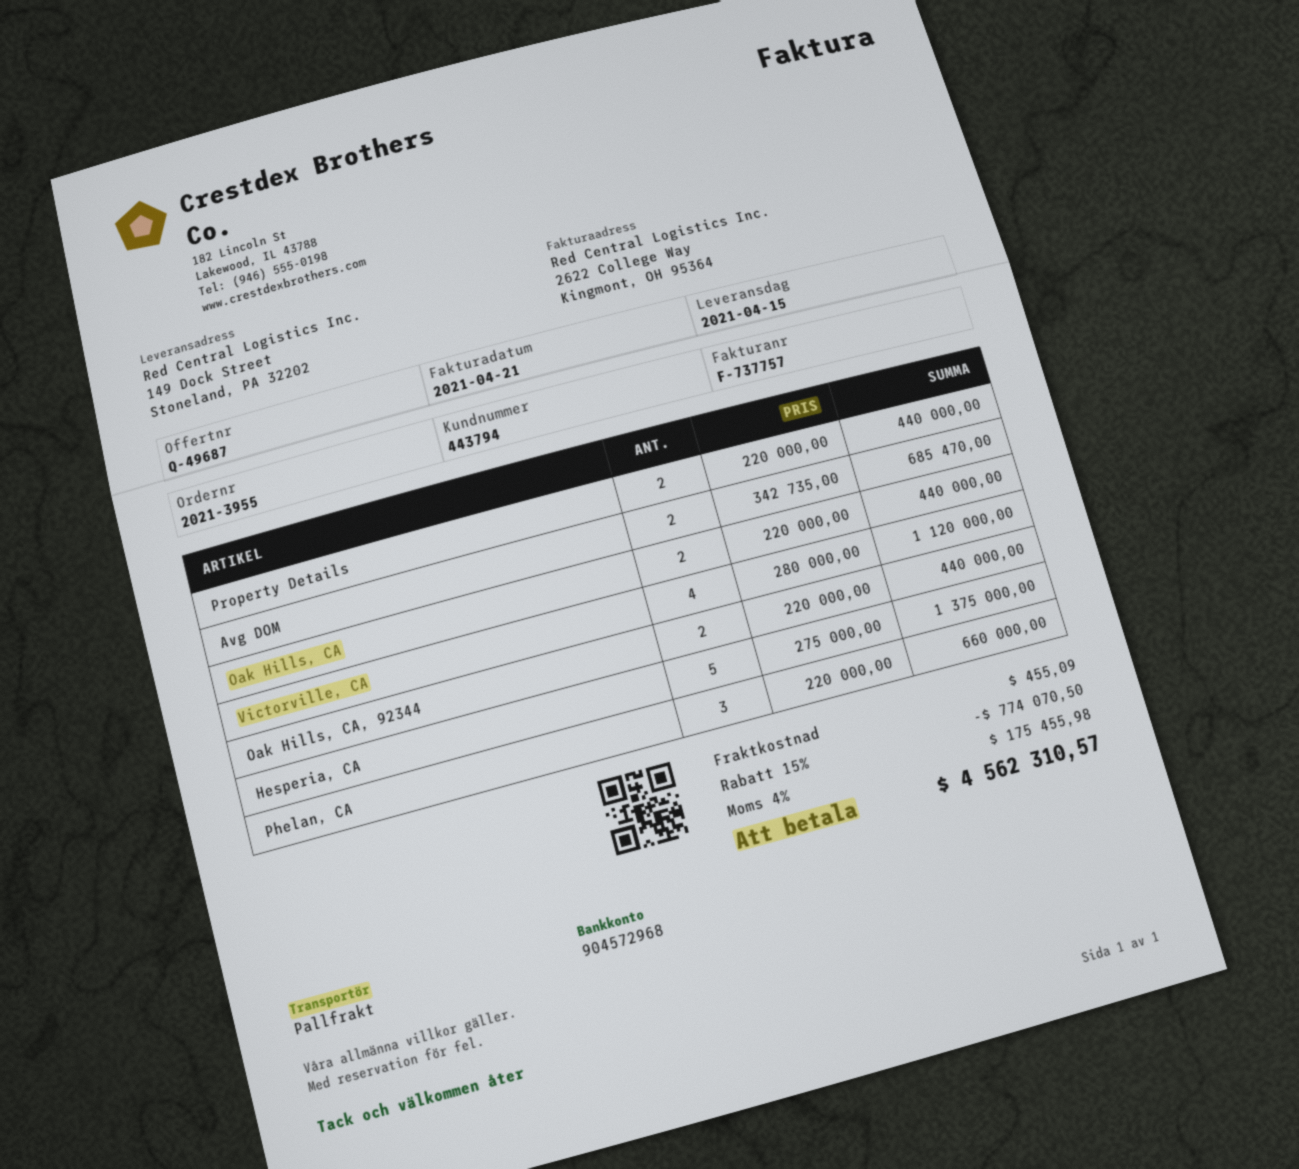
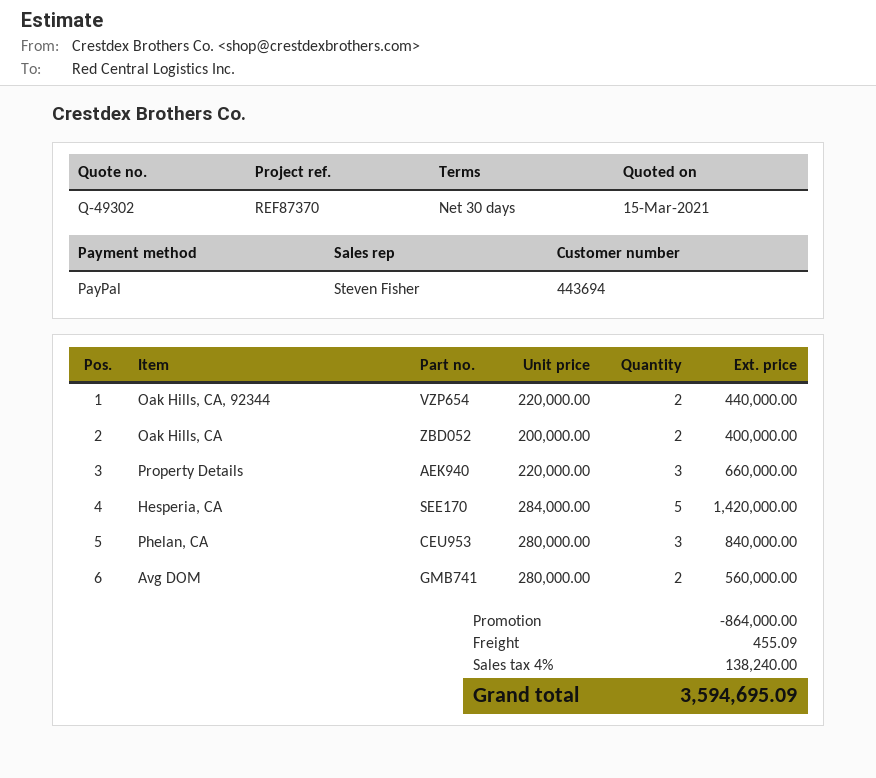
quote number: Q-49687 -> Q-49302
customer number: 443794 -> 443694
Property Details: 2 x 220000.00 = 440000.00 -> 3 x 220000.00 = 660000.00
Avg DOM: 2 x 342735.00 = 685470.00 -> 2 x 280000.00 = 560000.00
Oak Hills, CA: 2 x 220000.00 = 440000.00 -> 2 x 200000.00 = 400000.00
Victorville, CA: 4 x 280000.00 = 1120000.00 -> none
Hesperia, CA: 5 x 275000.00 = 1375000.00 -> 5 x 284000.00 = 1420000.00
Phelan, CA: 3 x 220000.00 = 660000.00 -> 3 x 280000.00 = 840000.00
discount: 774070.50 -> 864000.00
tax: 4% = 175455.98 -> 4% = 138240.00
total: 4562310.57 -> 3594695.09

